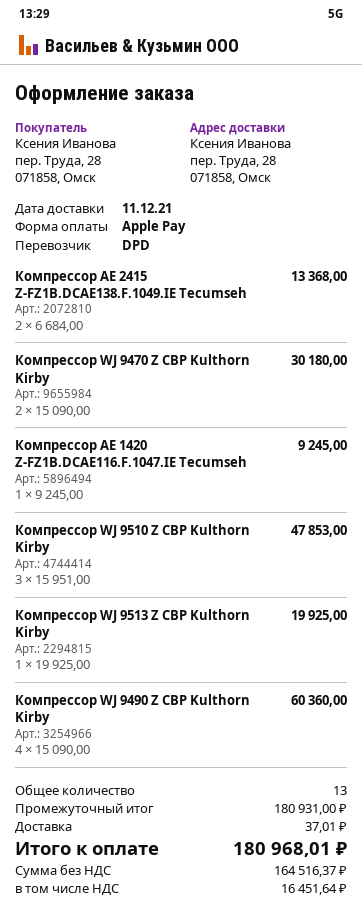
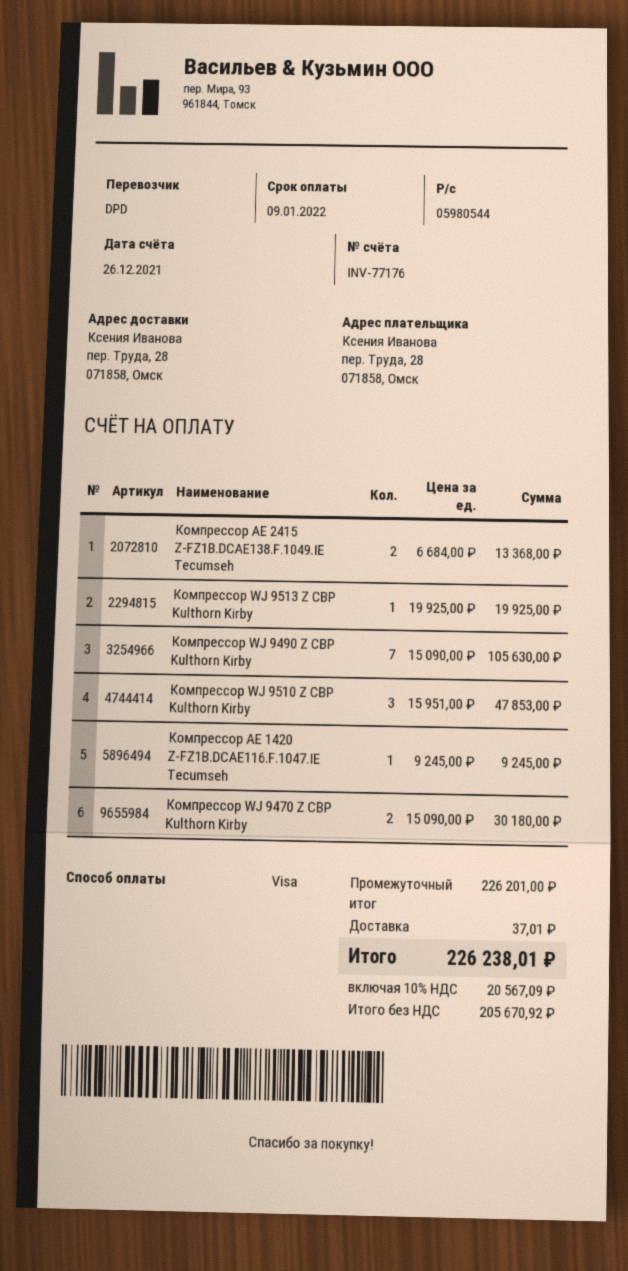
payment method: Apple Pay -> Visa
Компрессор WJ 9490 Z CBP Kulthorn Kirby: 4 x 15090.00 = 60360.00 -> 7 x 15090.00 = 105630.00
subtotal: 180931.00 -> 226201.00
net: 164516.37 -> 205670.92
tax: 16451.64 -> 20567.09
total: 180968.01 -> 226238.01

